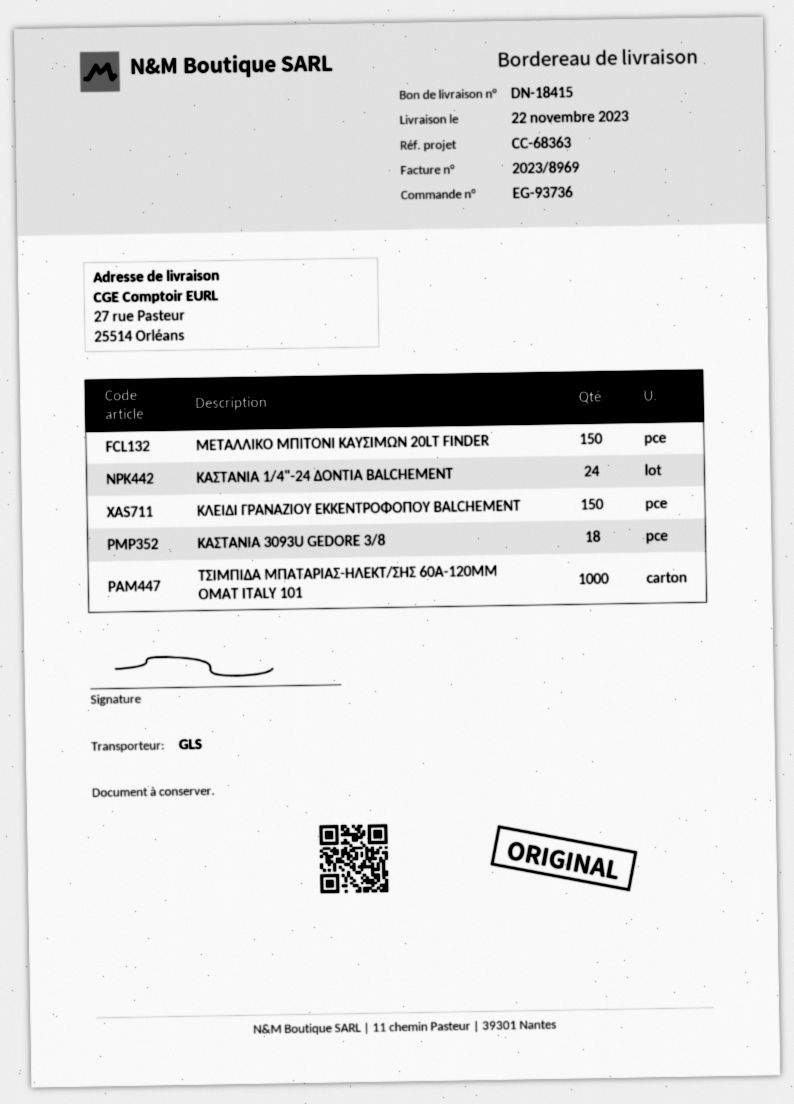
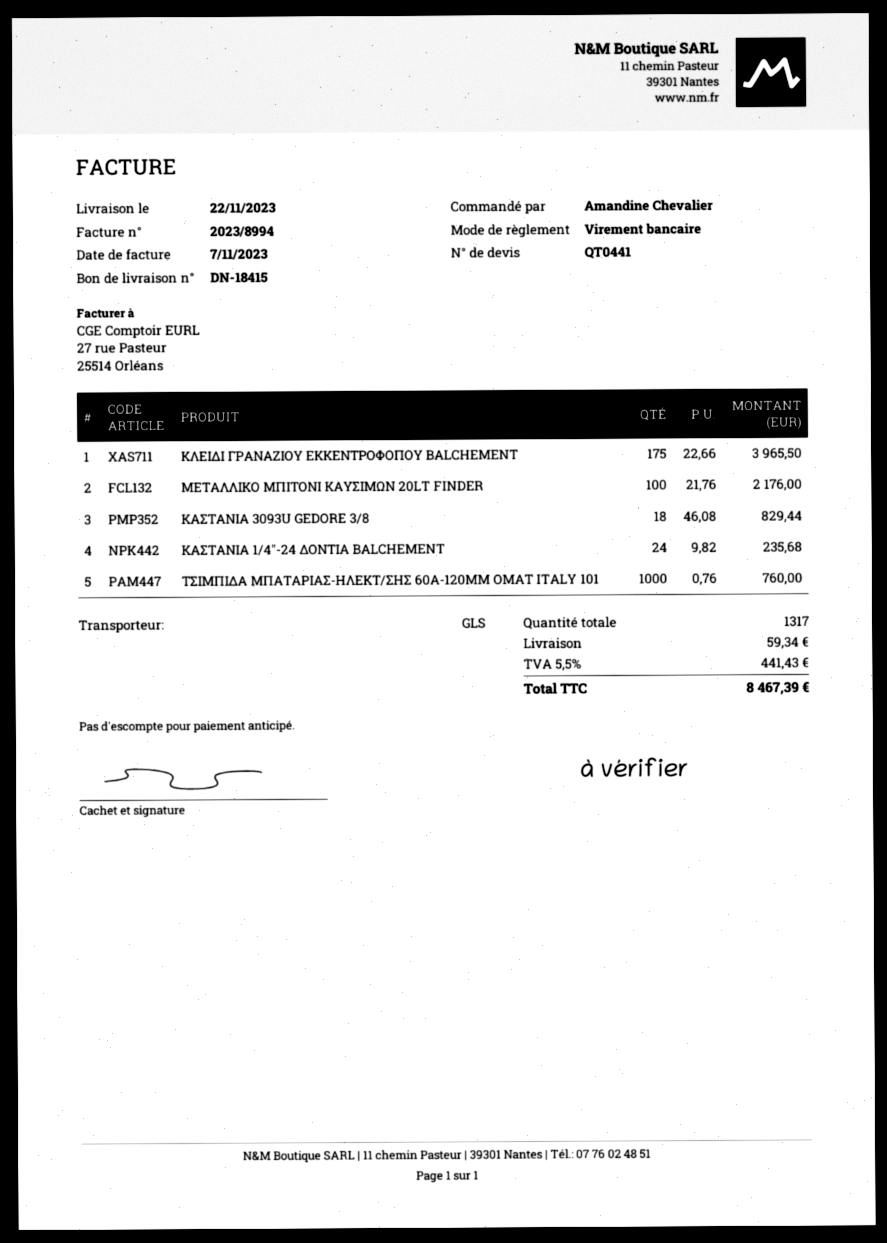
invoice number: 2023/8969 -> 2023/8994
ΜΕΤΑΛΛΙΚΟ ΜΠΙΤΟΝΙ ΚΑΥΣΙΜΩΝ 20LT FINDER: 150 -> 100
ΚΛΕΙΔΙ ΓΡΑΝΑΖΙΟΥ ΕΚΚΕΝΤΡΟΦΟΠΟΥ BALCHEMENT: 150 -> 175

